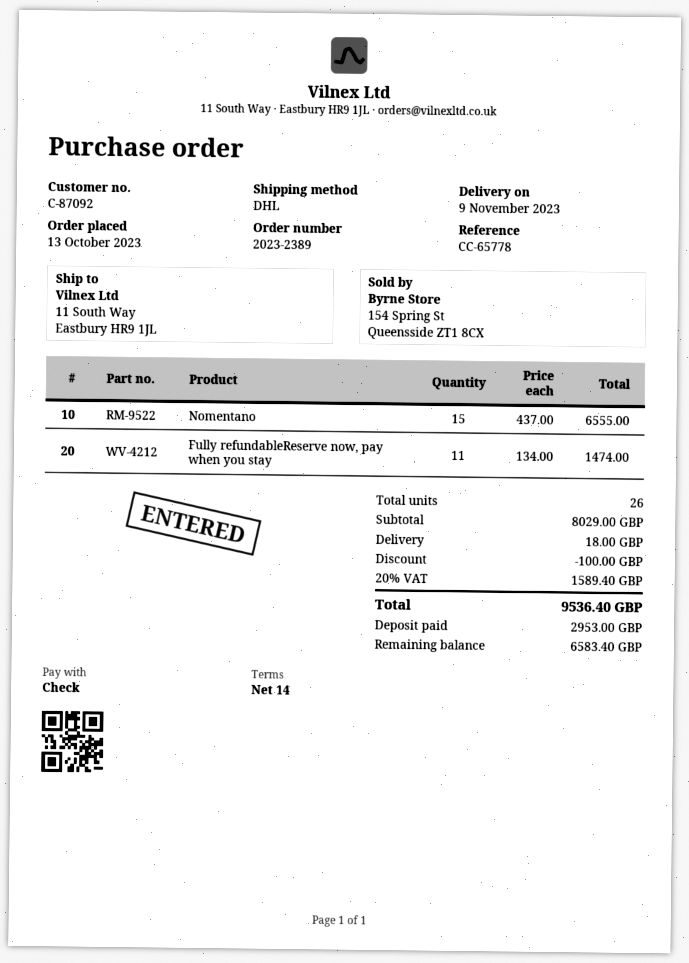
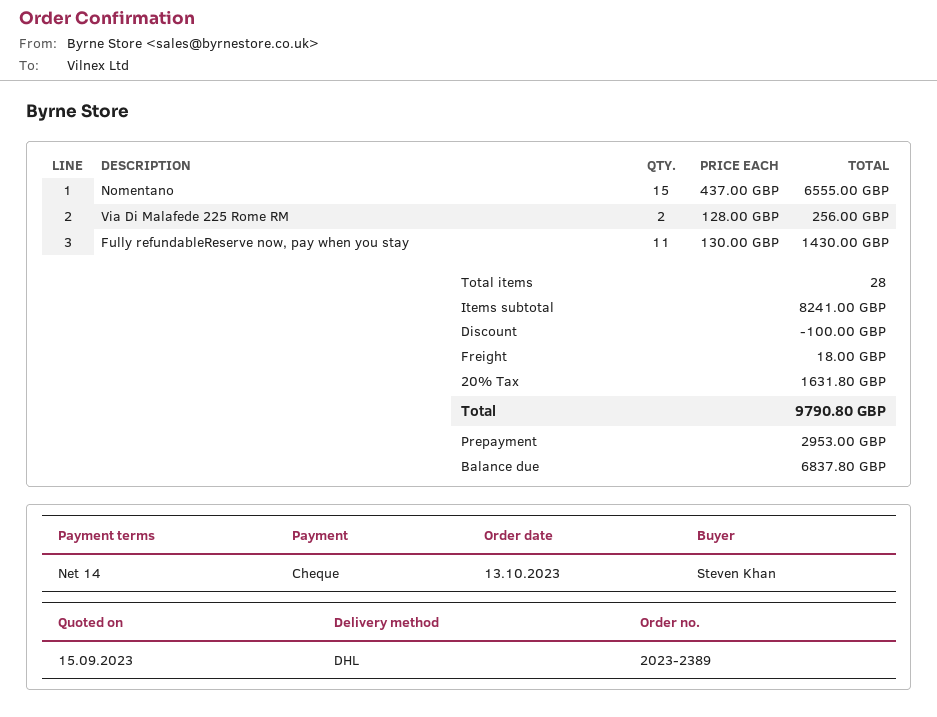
Fully refundableReserve now, pay when you stay: 11 x 134.00 = 1474.00 -> 11 x 130.00 = 1430.00
Via Di Malafede 225 Rome RM: none -> 2 x 128.00 = 256.00
total quantity: 26 -> 28
subtotal: 8029.00 -> 8241.00
tax: 20% = 1589.40 -> 20% = 1631.80
total: 9536.40 -> 9790.80
balance: 6583.40 -> 6837.80

